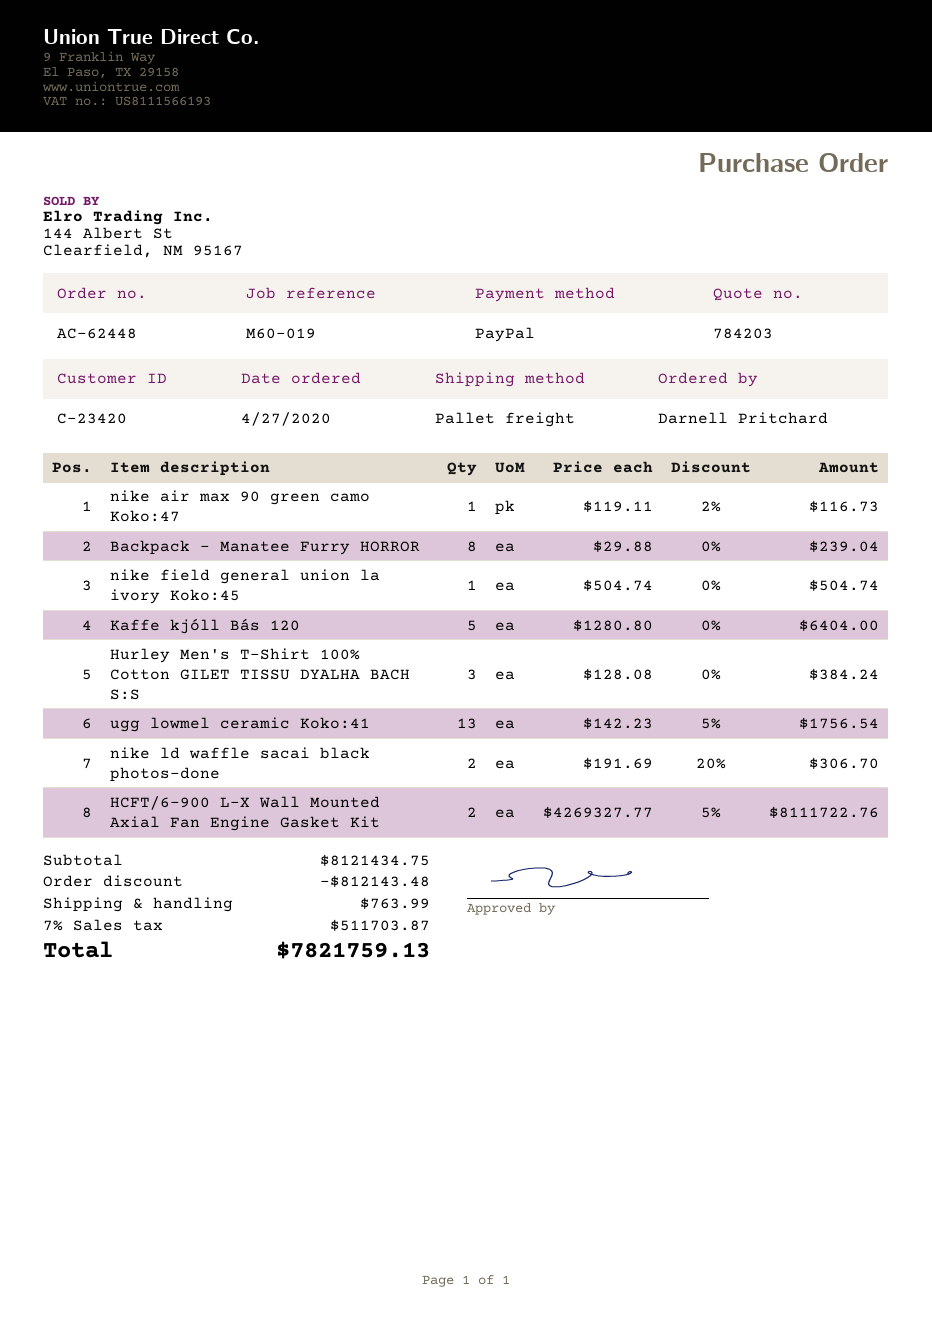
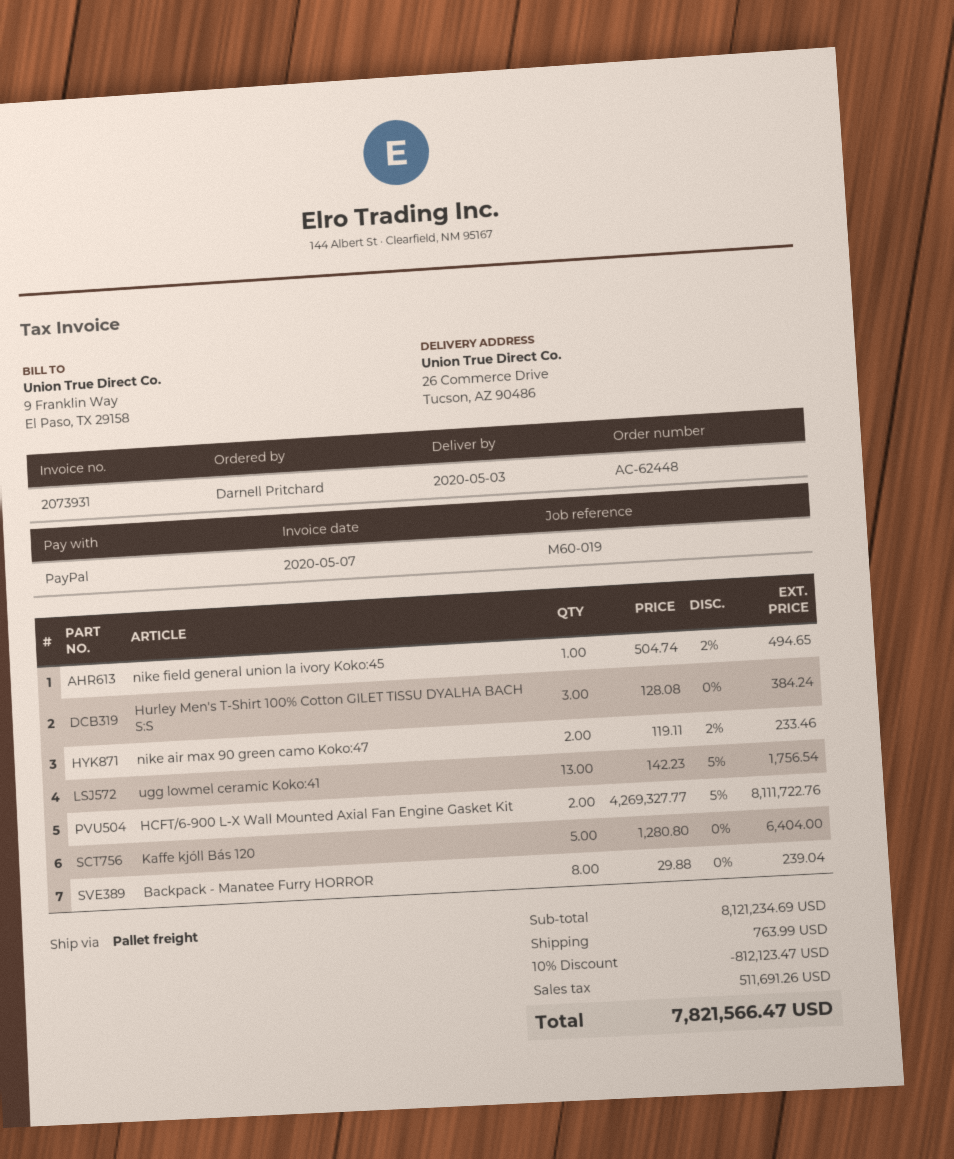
nike air max 90 green camo Koko:47: 1 x 119.11 - 2% = 116.73 -> 2 x 119.11 - 2% = 233.46
nike field general union la ivory Koko:45: 1 x 504.74 = 504.74 -> 1 x 504.74 - 2% = 494.65
nike ld waffle sacai black photos-done: 2 x 191.69 - 20% = 306.70 -> none
subtotal: 8121434.75 -> 8121234.69
discount: 812143.48 -> 812123.47
tax: 511703.87 -> 511691.26
total: 7821759.13 -> 7821566.47

